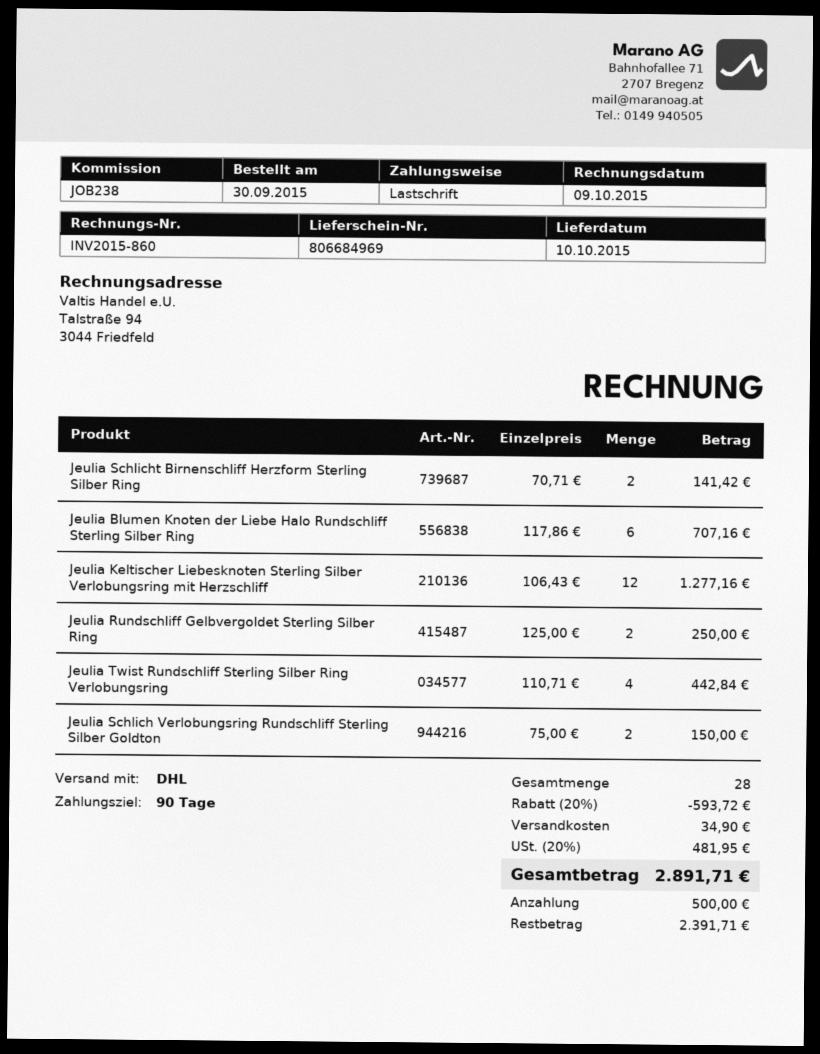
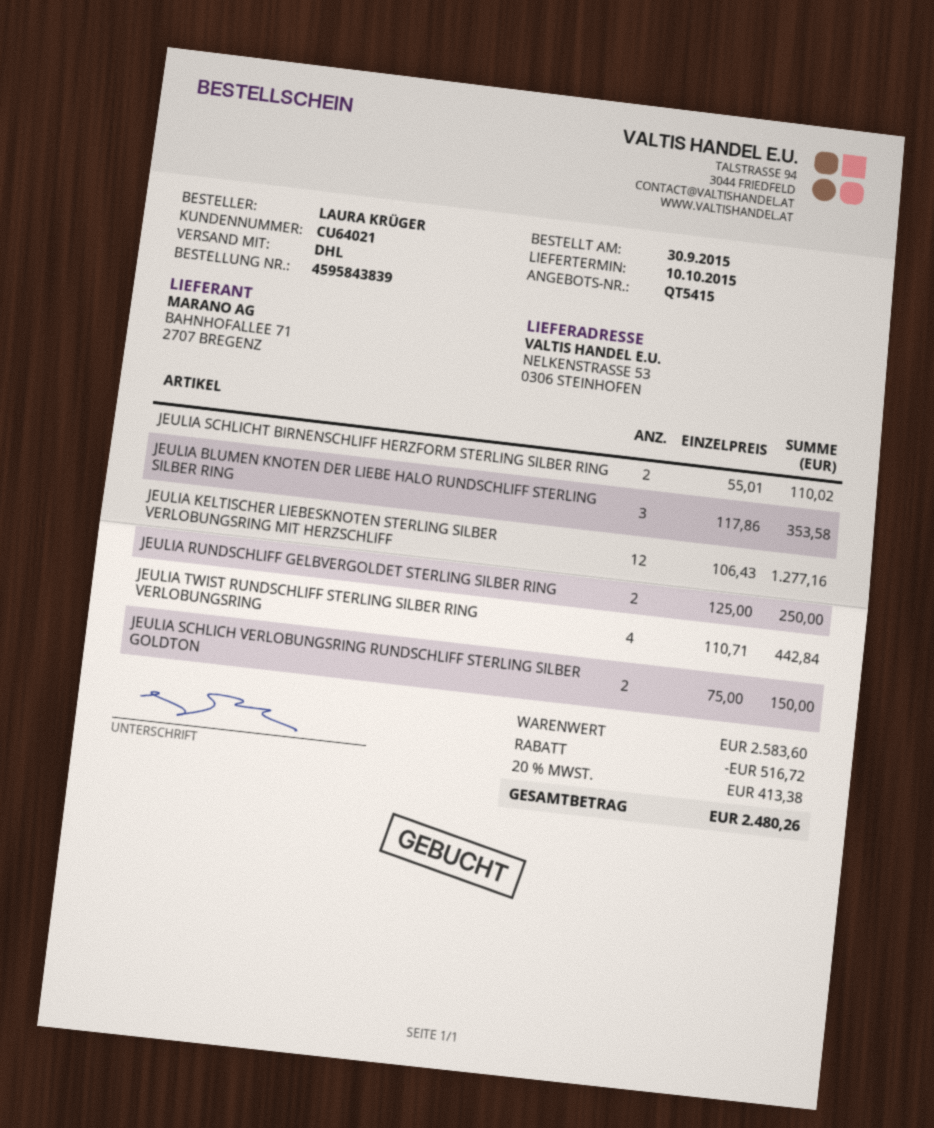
Jeulia Schlicht Birnenschliff Herzform Sterling Silber Ring: 2 x 70.71 = 141.42 -> 2 x 55.01 = 110.02
Jeulia Blumen Knoten der Liebe Halo Rundschliff Sterling Silber Ring: 6 x 117.86 = 707.16 -> 3 x 117.86 = 353.58
discount: 593.72 -> 516.72
shipping: 34.90 -> none
tax: 20% = 481.95 -> 20% = 413.38
total: 2891.71 -> 2480.26

